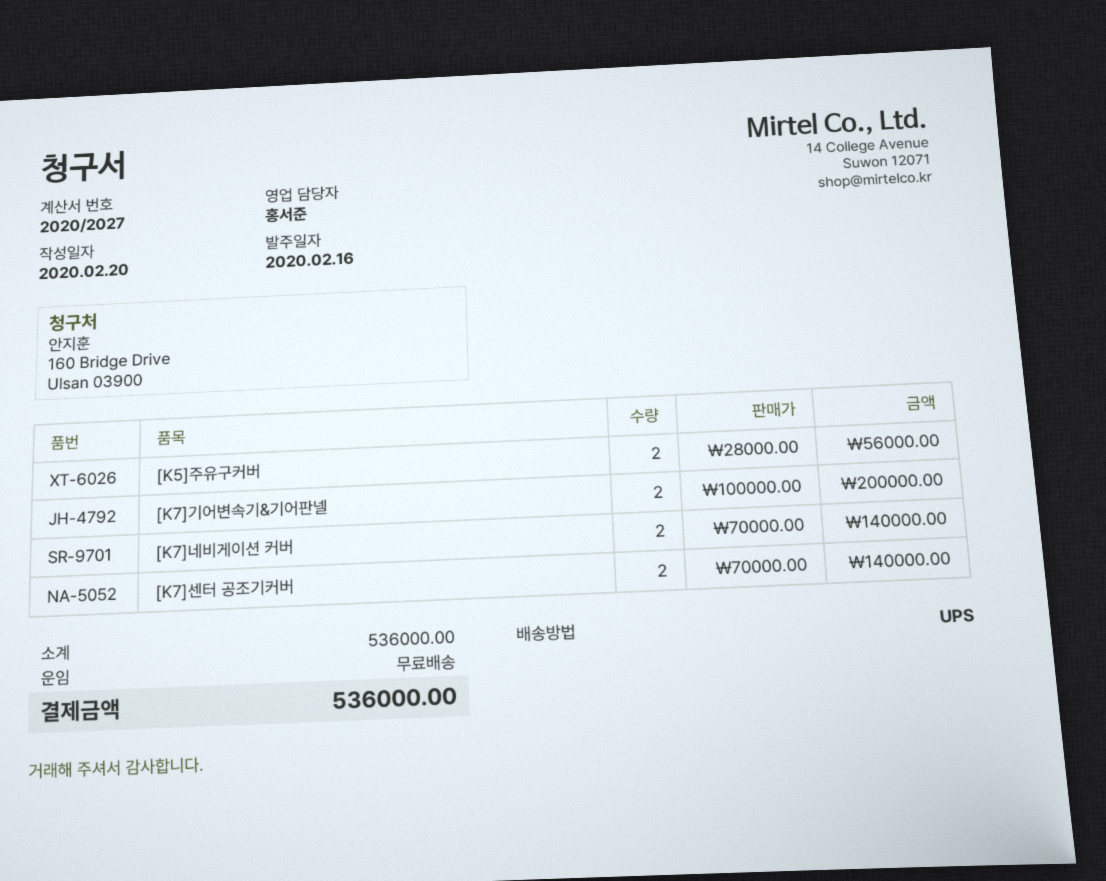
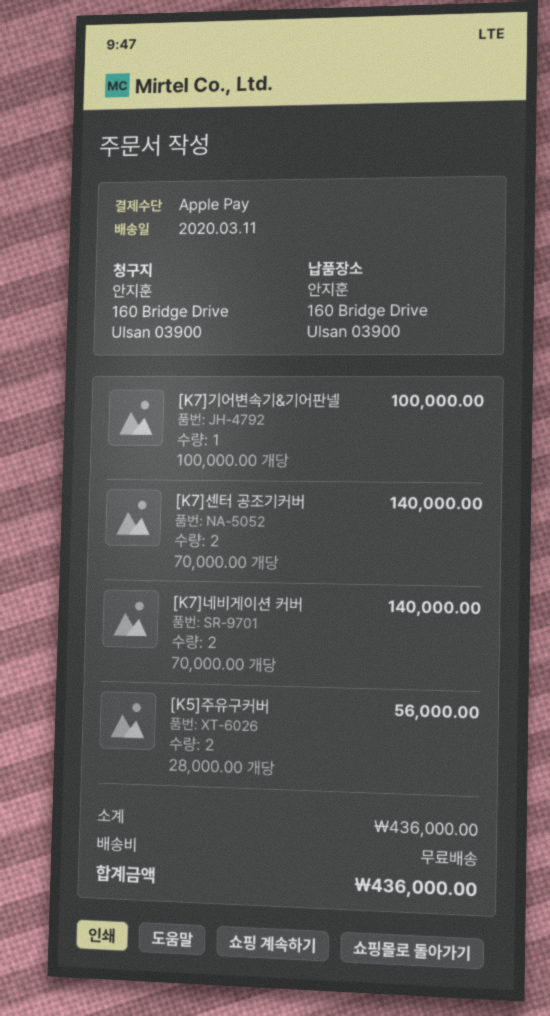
[K7]기어변속기&기어판넬: 2 x 100000.00 = 200000.00 -> 1 x 100000.00 = 100000.00
subtotal: 536000.00 -> 436000.00
total: 536000.00 -> 436000.00

